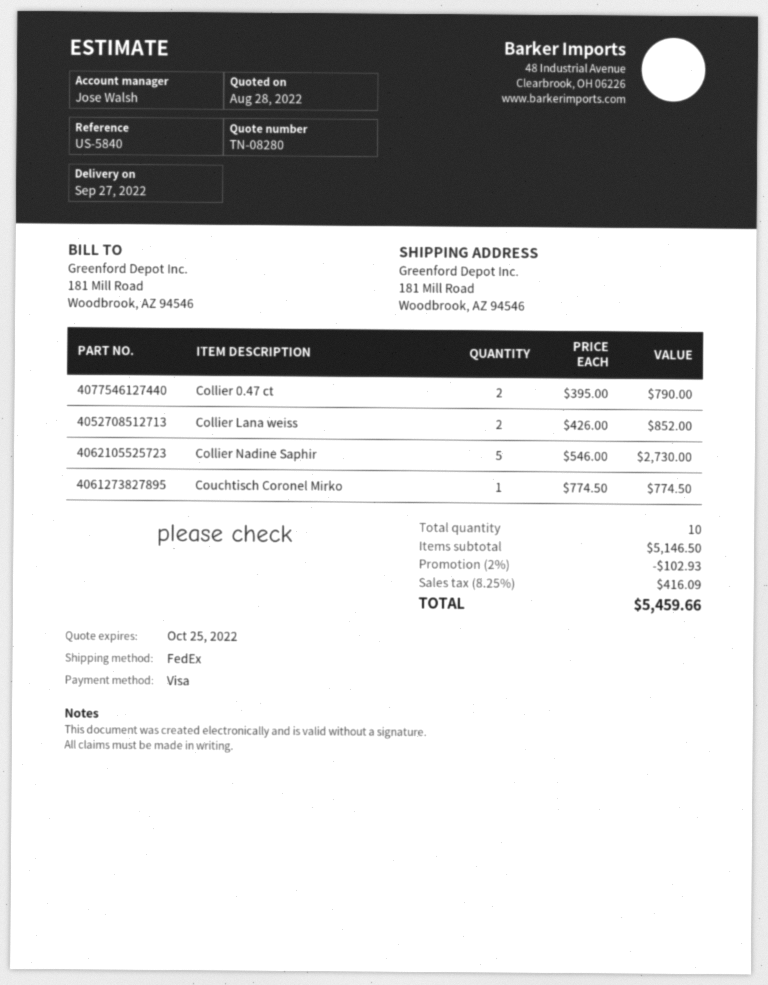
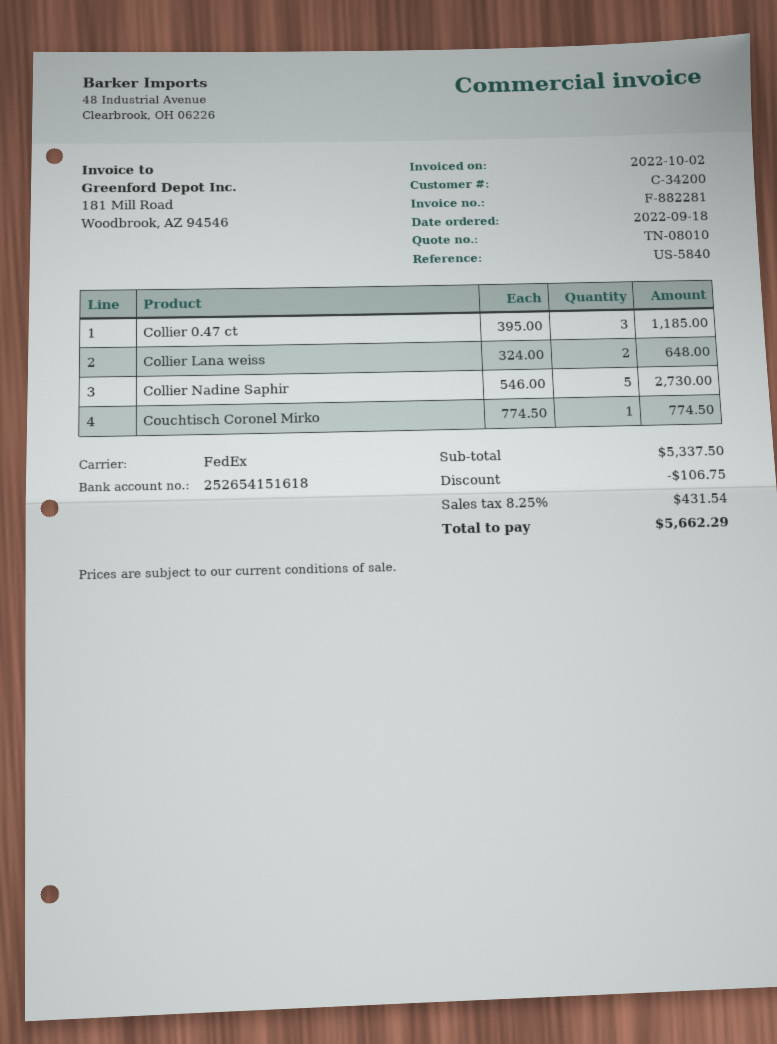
quote number: TN-08280 -> TN-08010
Collier 0.47 ct: 2 x 395.00 = 790.00 -> 3 x 395.00 = 1185.00
Collier Lana weiss: 2 x 426.00 = 852.00 -> 2 x 324.00 = 648.00
subtotal: 5146.50 -> 5337.50
discount: 102.93 -> 106.75
tax: 8.25% = 416.09 -> 8.25% = 431.54
total: 5459.66 -> 5662.29

